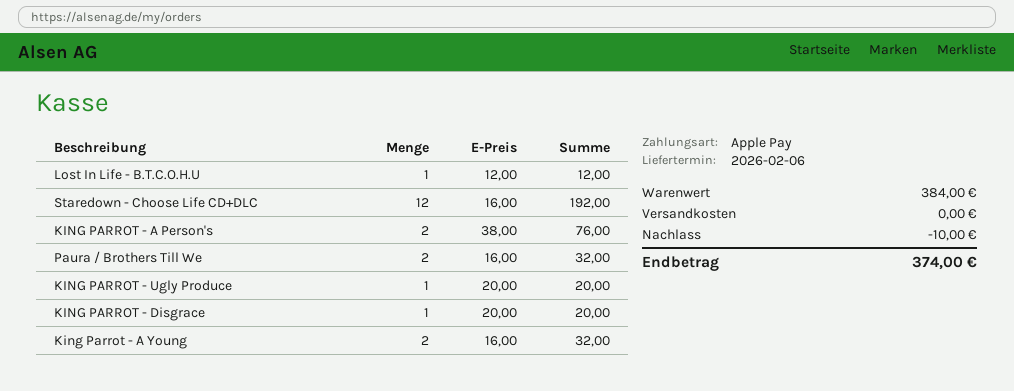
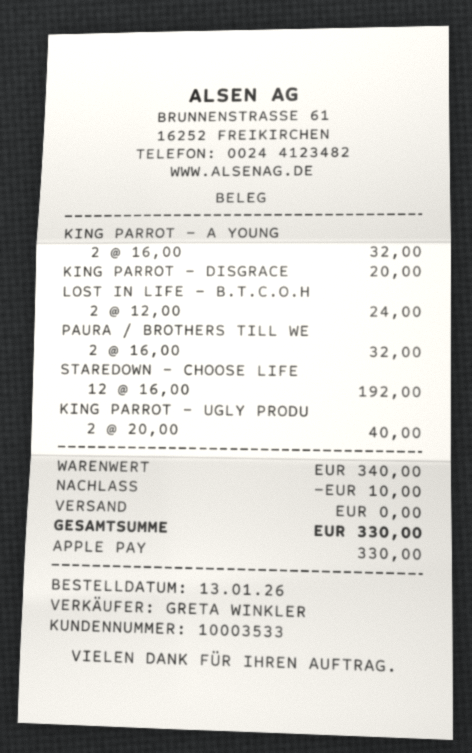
Lost In Life - B.T.C.O.H.U: 1 x 12.00 = 12.00 -> 2 x 12.00 = 24.00
KING PARROT - A Person's: 2 x 38.00 = 76.00 -> none
KING PARROT - Ugly Produce: 1 x 20.00 = 20.00 -> 2 x 20.00 = 40.00
subtotal: 384.00 -> 340.00
total: 374.00 -> 330.00

